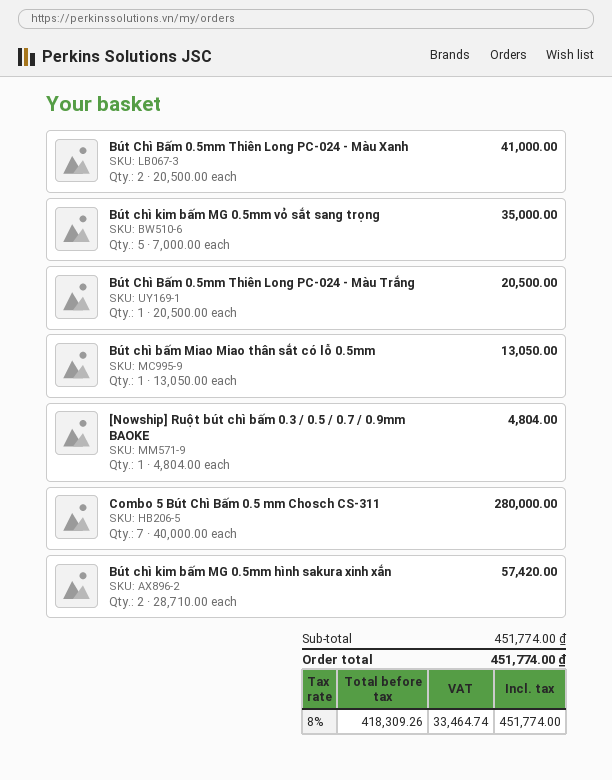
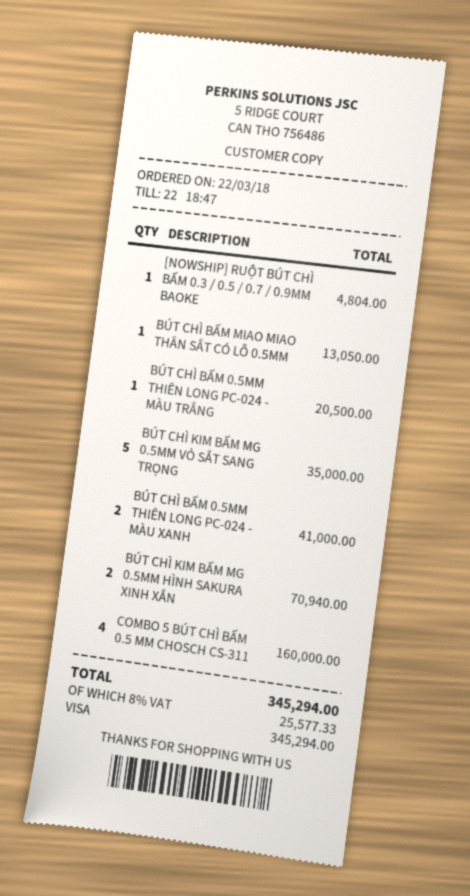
Combo 5 Bút Chì Bấm 0.5 mm Chosch CS-311: 7 for 280000.00 -> 4 for 160000.00
Bút chì kim bấm MG 0.5mm hình sakura xinh xắn: 2 for 57420.00 -> 2 for 70940.00
tax: 8% = 33464.74 -> 8% = 25577.33
total: 451774.00 -> 345294.00

